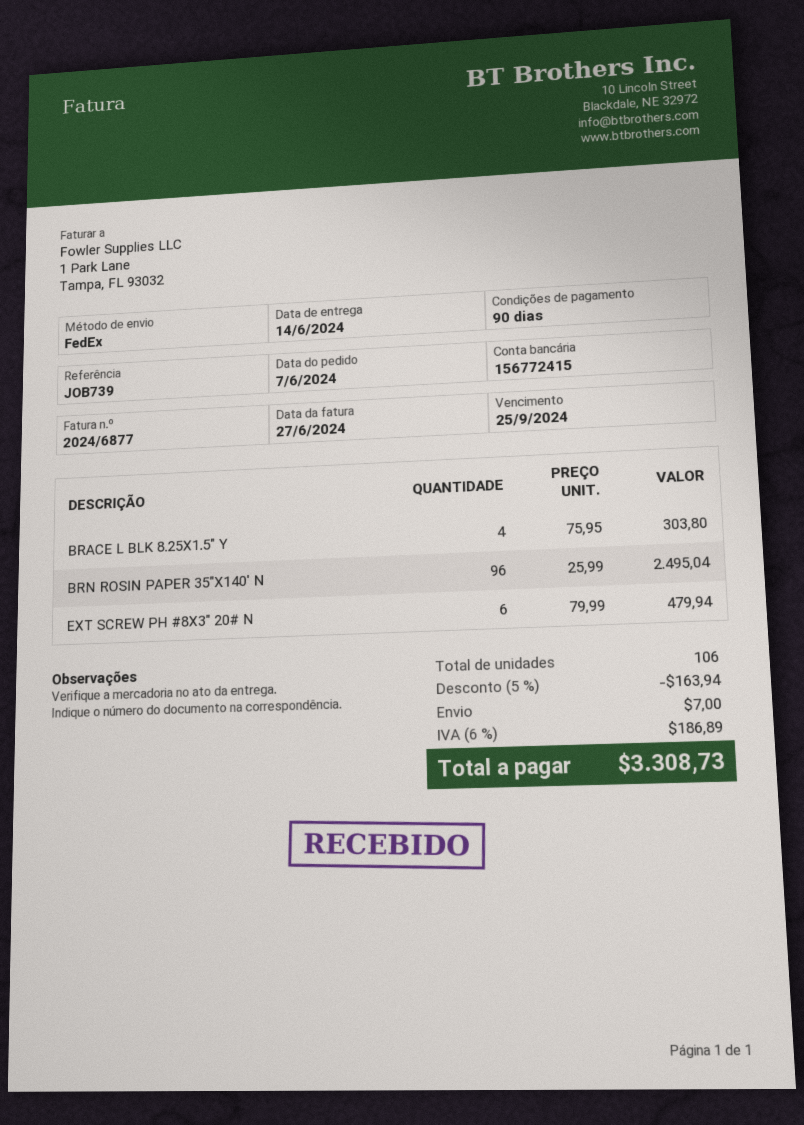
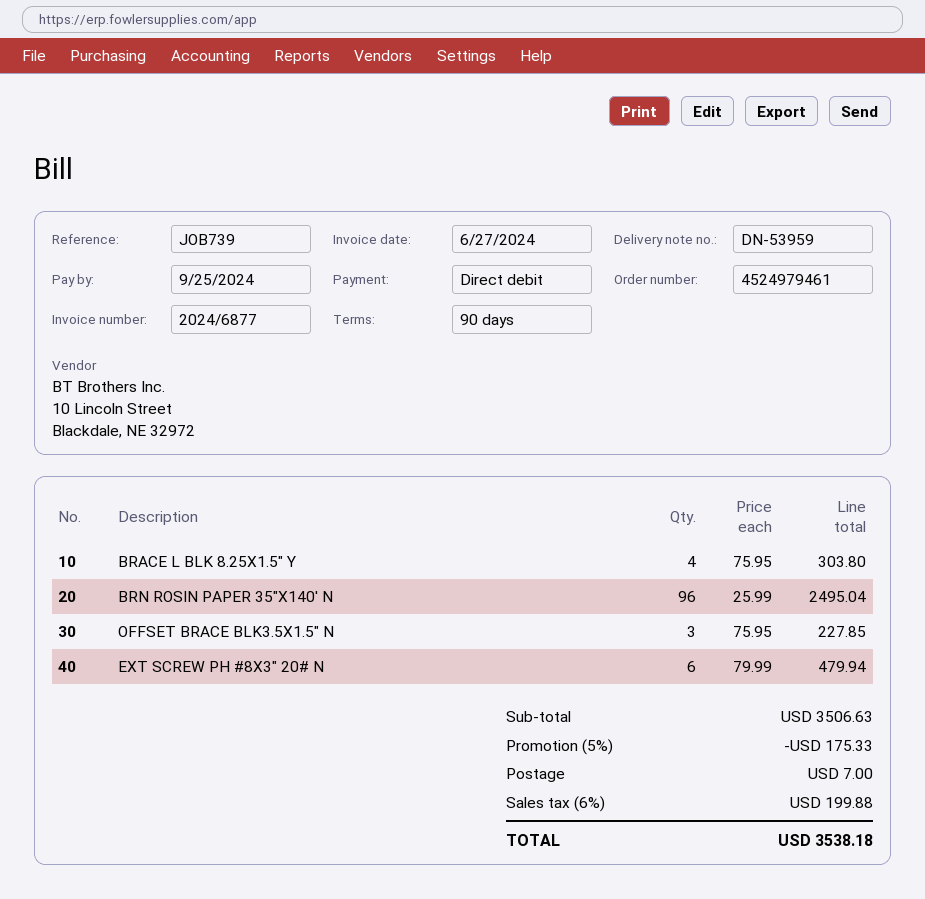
OFFSET BRACE BLK3.5X1.5" N: none -> 3 x 75.95 = 227.85
discount: 5% = 163.94 -> 5% = 175.33
tax: 6% = 186.89 -> 6% = 199.88
total: 3308.73 -> 3538.18

